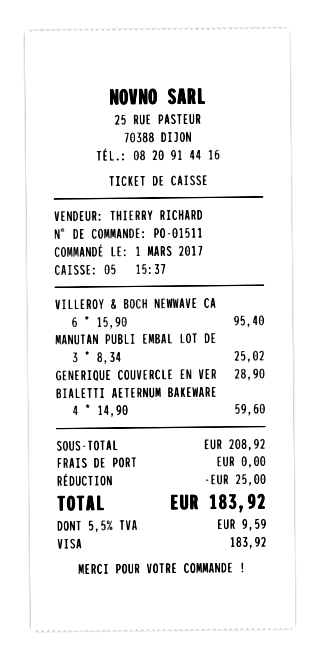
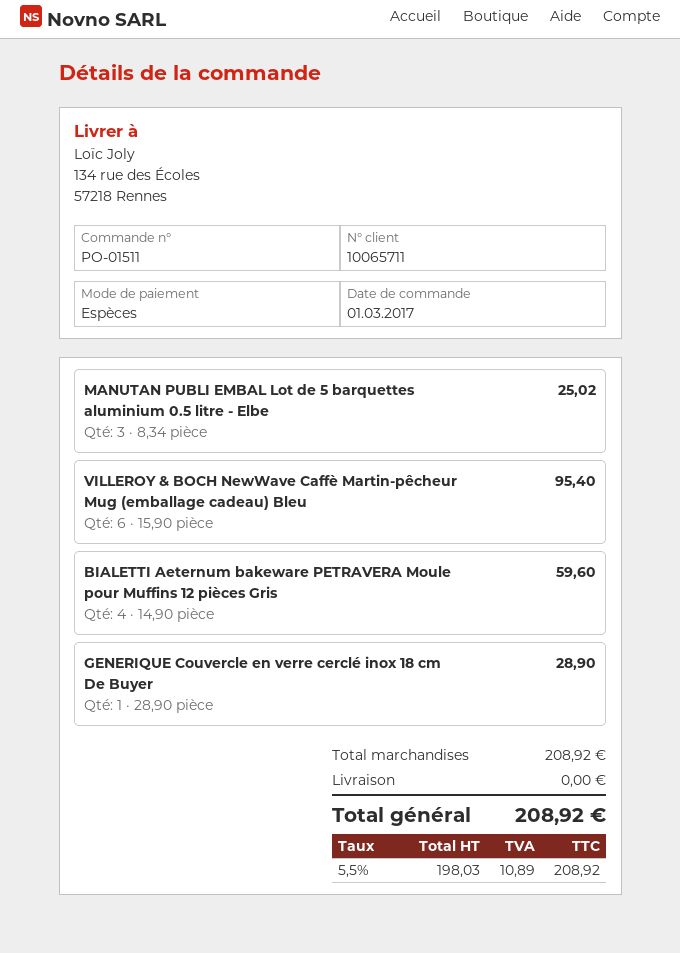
payment method: Visa -> cash
discount: 25.00 -> none
tax: 5.5% = 9.59 -> 5.5% = 10.89
total: 183.92 -> 208.92

